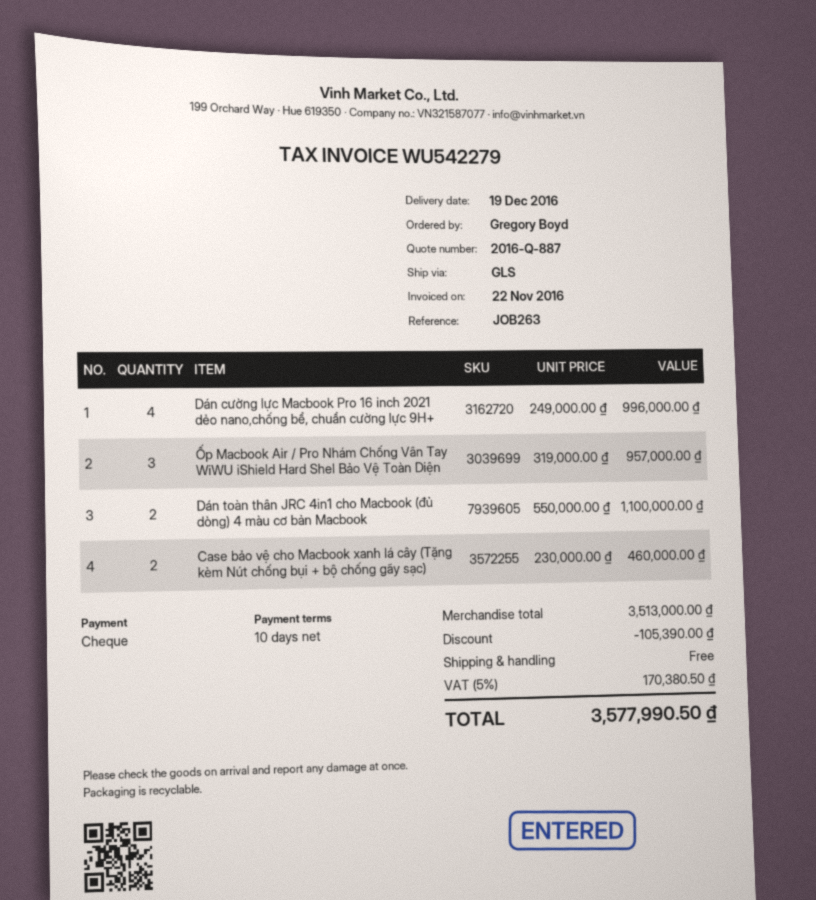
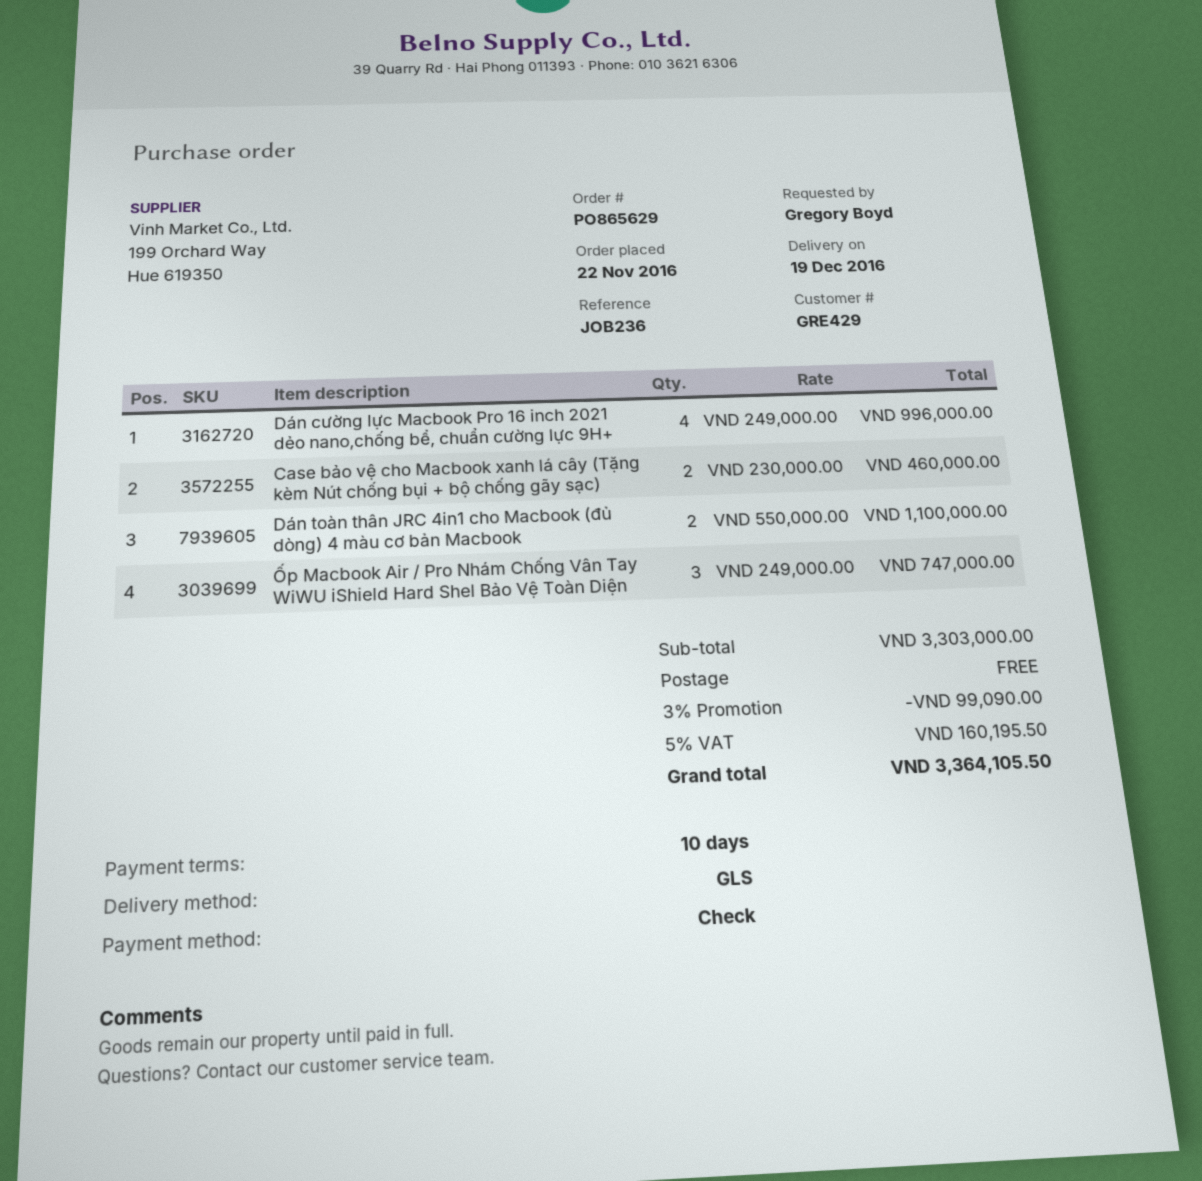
reference: JOB263 -> JOB236
Ốp Macbook Air / Pro Nhám Chống Vân Tay WiWU iShield Hard Shel Bảo Vệ Toàn Diện: 3 x 319000.00 = 957000.00 -> 3 x 249000.00 = 747000.00
subtotal: 3513000.00 -> 3303000.00
discount: 105390.00 -> 99090.00
tax: 5% = 170380.50 -> 5% = 160195.50
total: 3577990.50 -> 3364105.50

